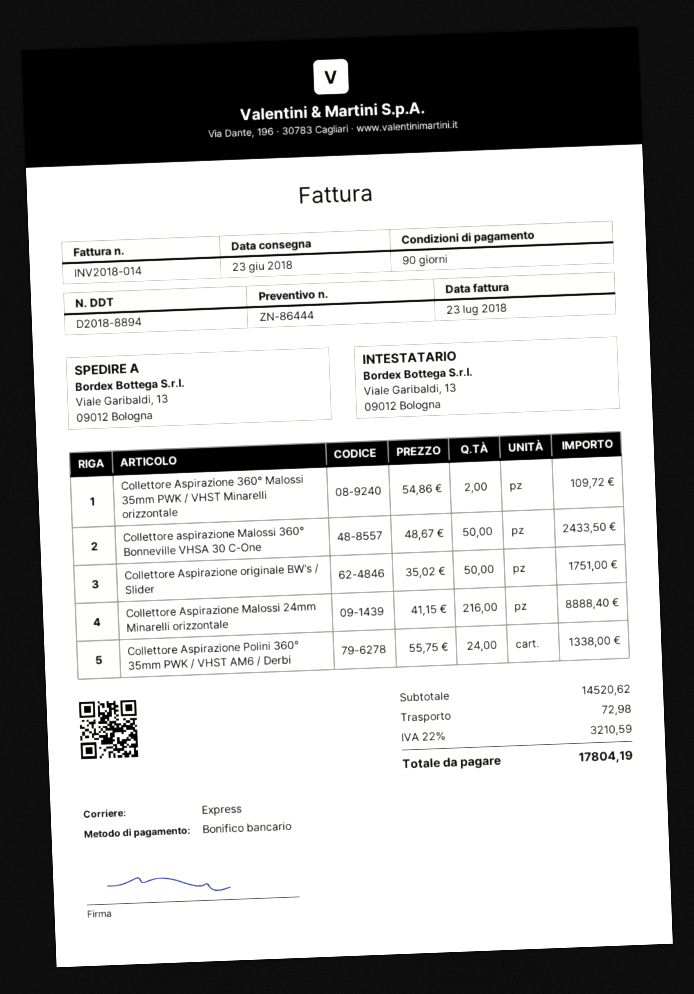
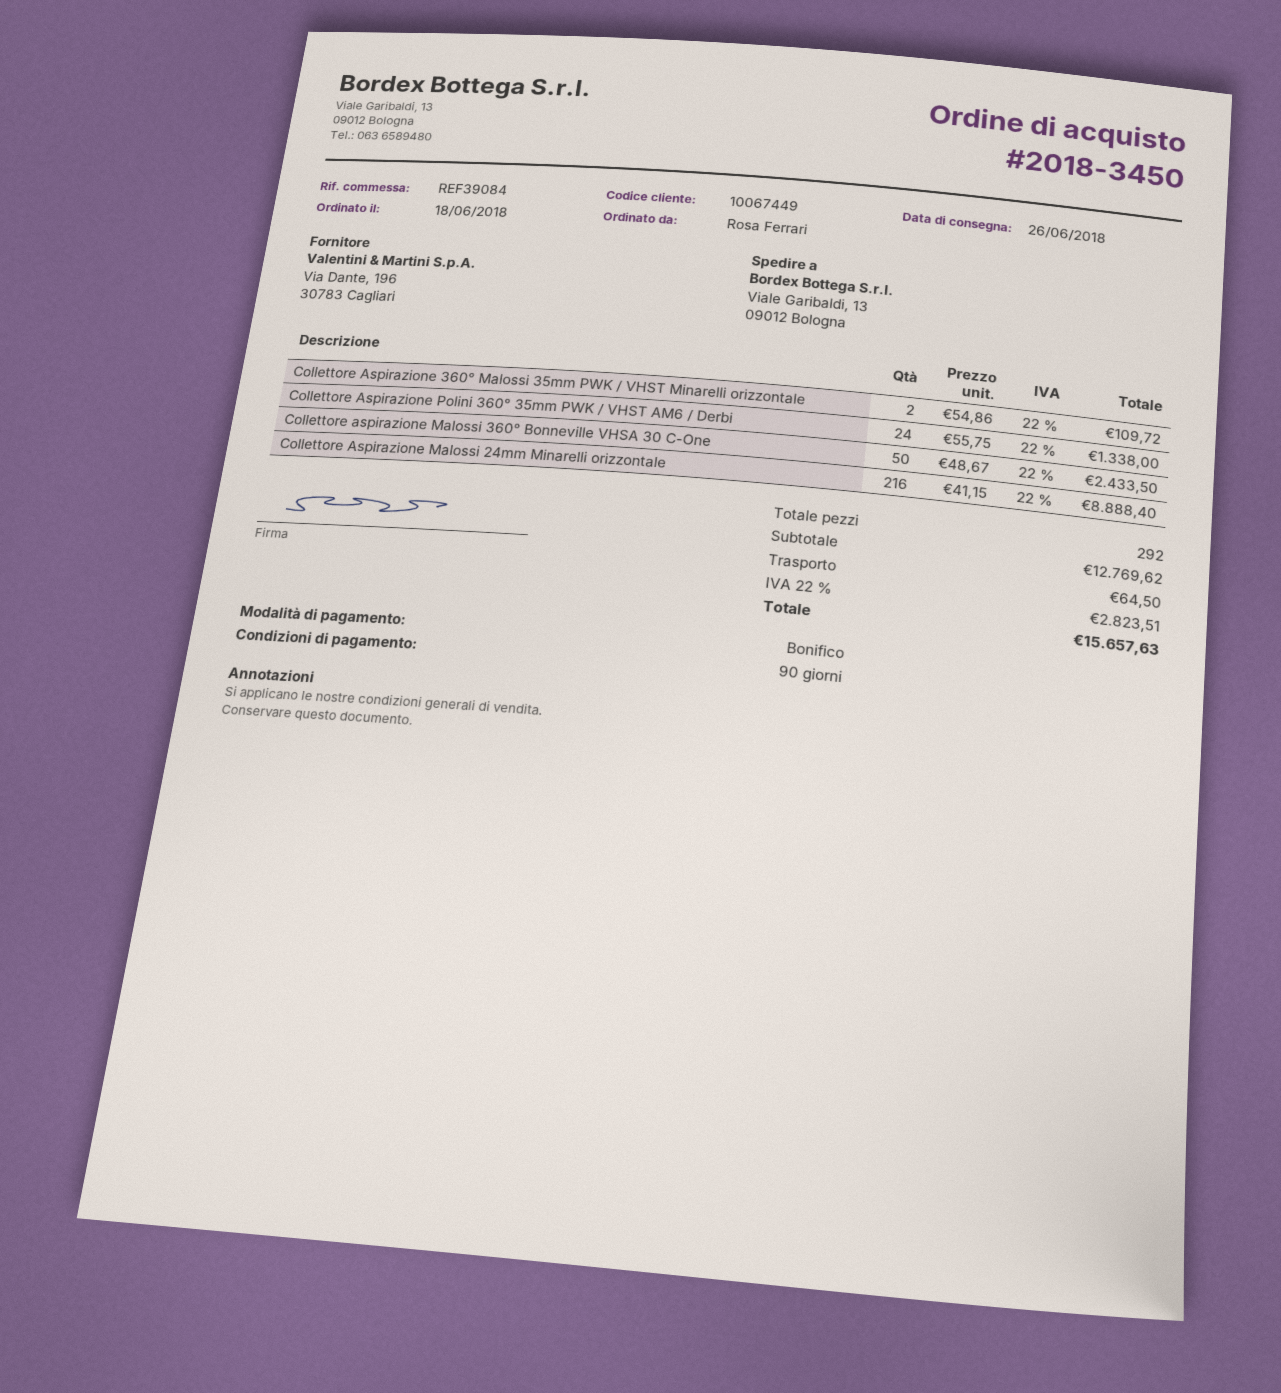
delivery date: 2018-06-23 -> 2018-06-26
Collettore Aspirazione originale BW's / Slider: 50 x 35.02 = 1751.00 -> none
subtotal: 14520.62 -> 12769.62
shipping: 72.98 -> 64.50
tax: 22% = 3210.59 -> 22% = 2823.51
total: 17804.19 -> 15657.63

